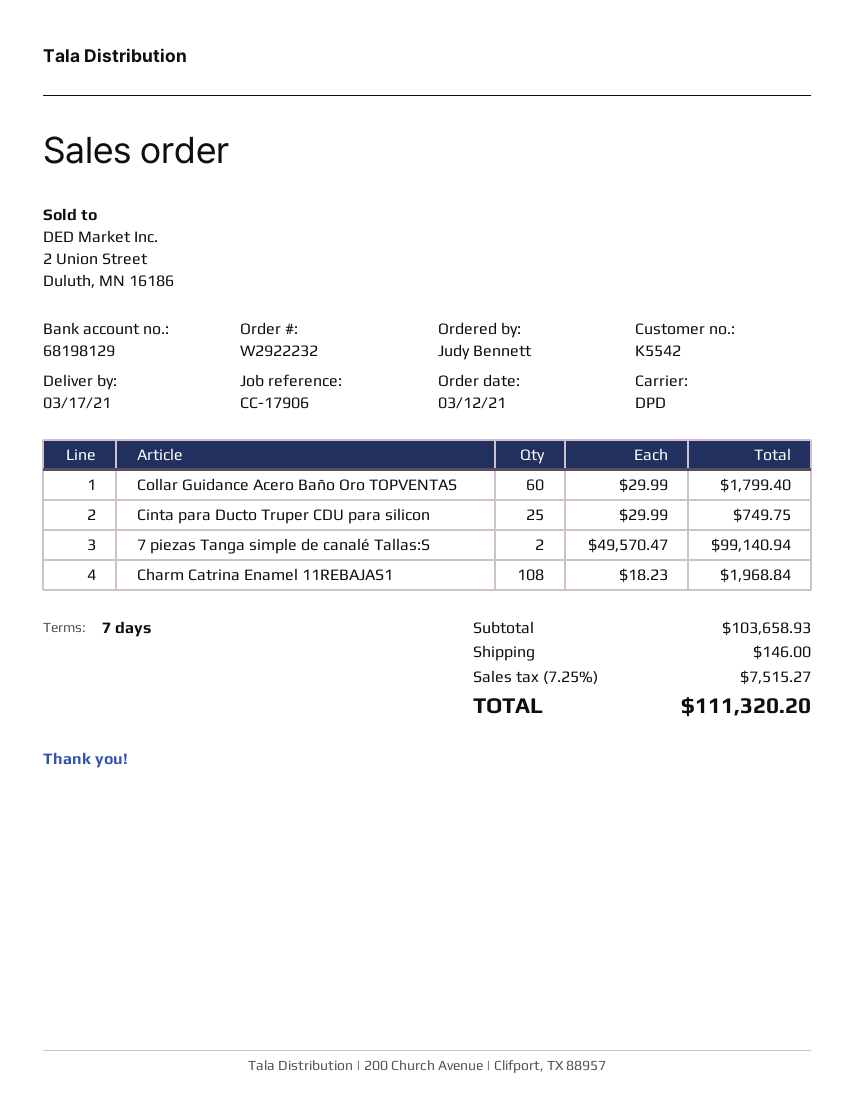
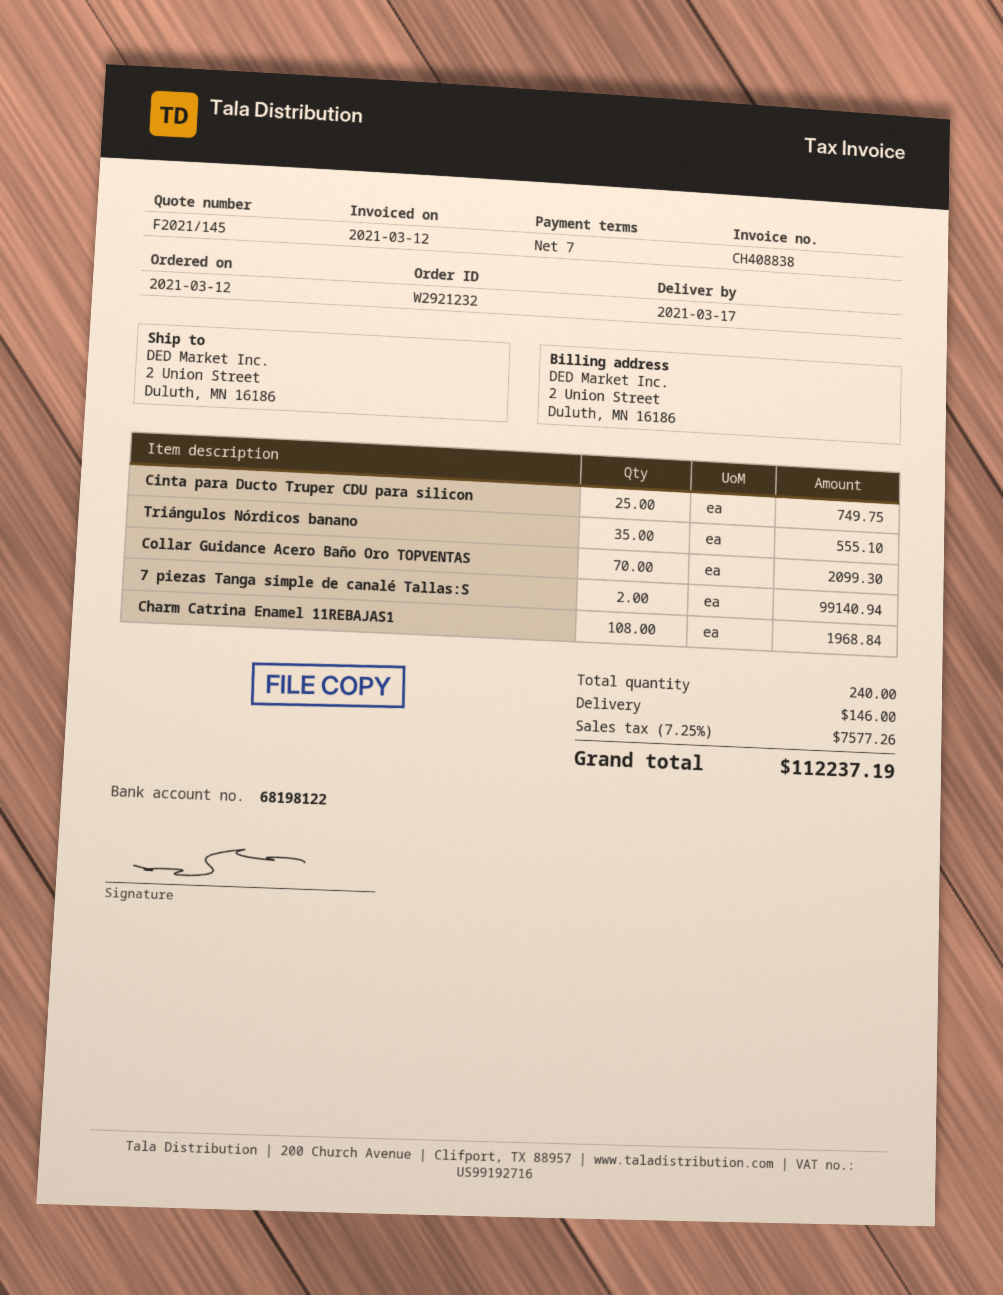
order number: W2922232 -> W2921232
bank account: 68198129 -> 68198122
Collar Guidance Acero Baño Oro TOPVENTAS: 60 for 1799.40 -> 70 for 2099.30
Triángulos Nórdicos banano: none -> 35 for 555.10
tax: 7.25% = 7515.27 -> 7.25% = 7577.26
total: 111320.20 -> 112237.19

